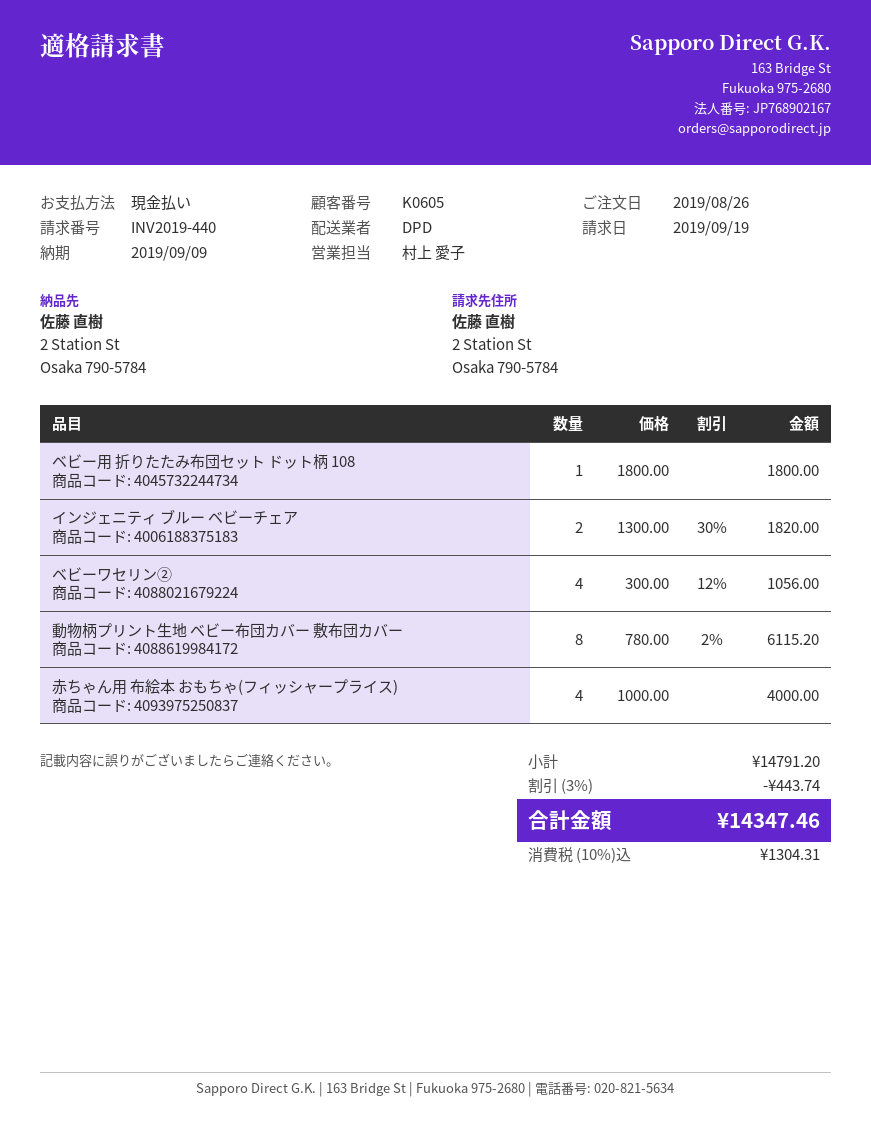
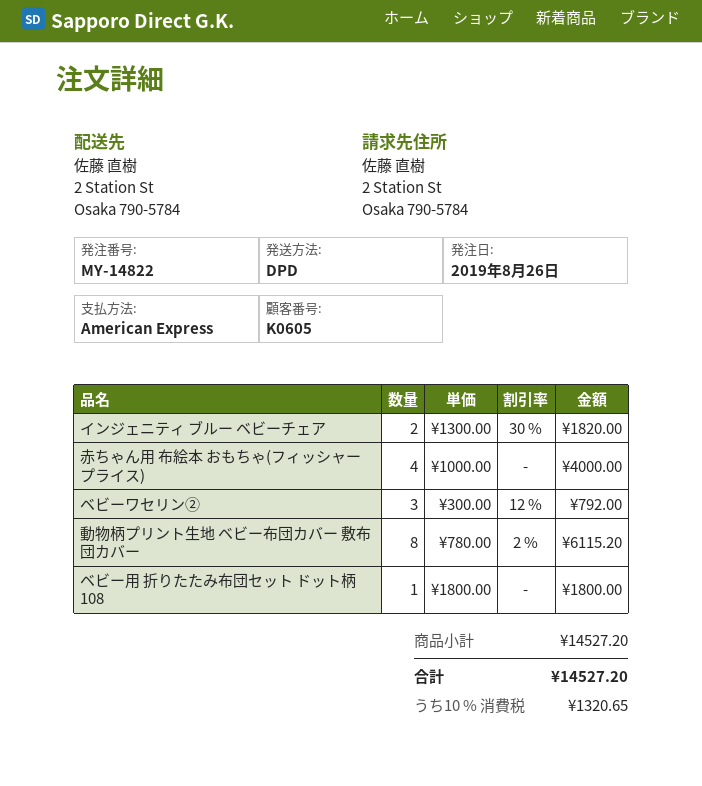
payment method: cash -> American Express
ベビーワセリン②: 4 x 300.00 - 12% = 1056.00 -> 3 x 300.00 - 12% = 792.00
subtotal: 14791.20 -> 14527.20
discount: 3% = 443.74 -> none
tax: 10% = 1304.31 -> 10% = 1320.65
total: 14347.46 -> 14527.20

